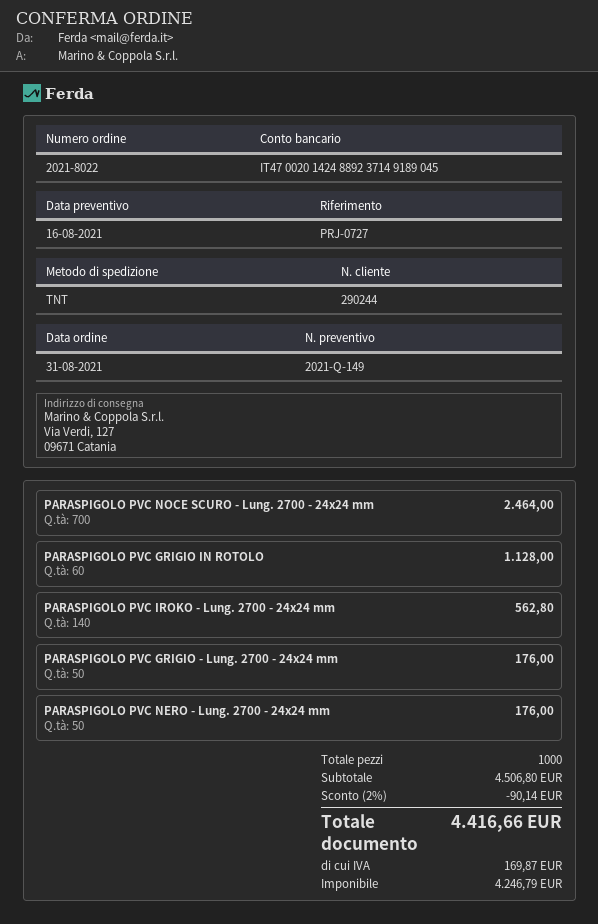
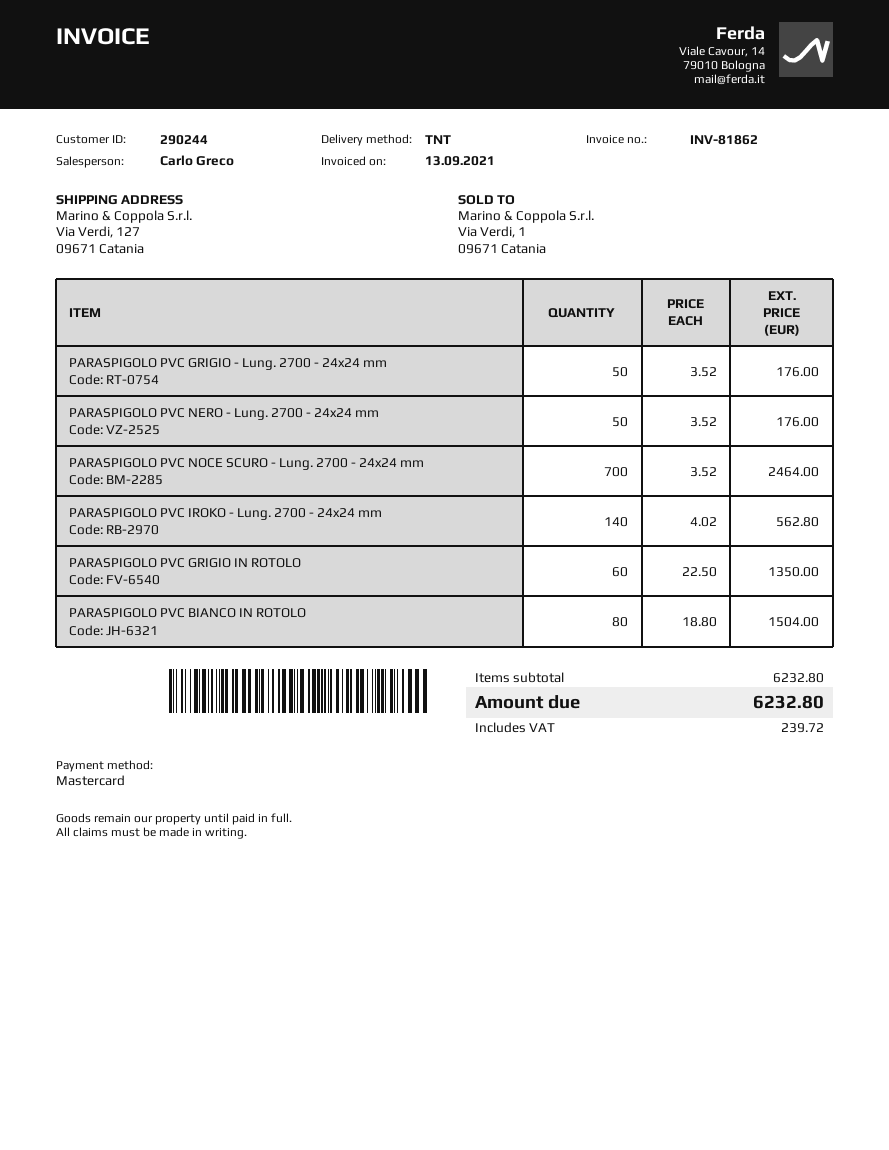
PARASPIGOLO PVC GRIGIO IN ROTOLO: 60 for 1128.00 -> 60 for 1350.00
PARASPIGOLO PVC BIANCO IN ROTOLO: none -> 80 for 1504.00
subtotal: 4506.80 -> 6232.80
discount: 2% = 90.14 -> none
tax: 169.87 -> 239.72
total: 4416.66 -> 6232.80

